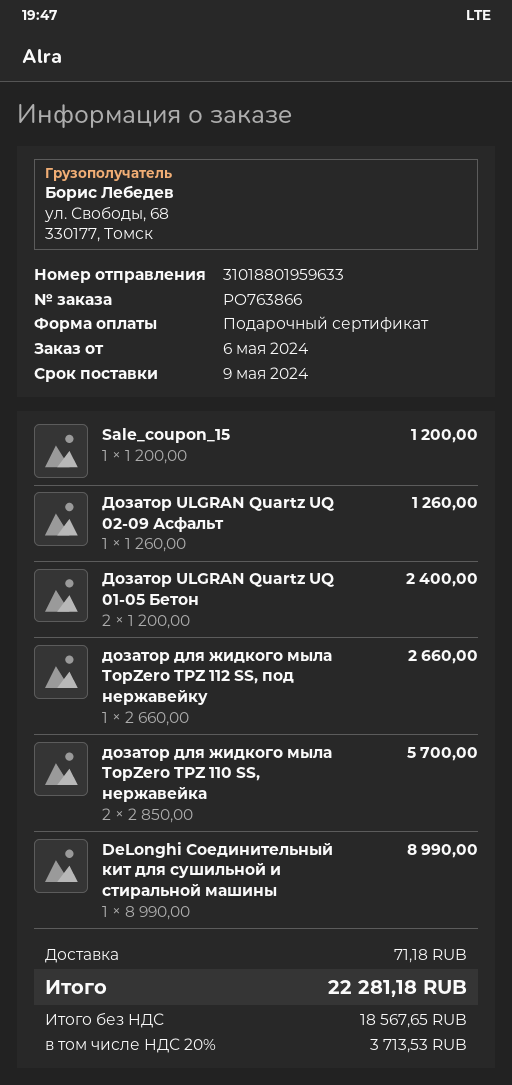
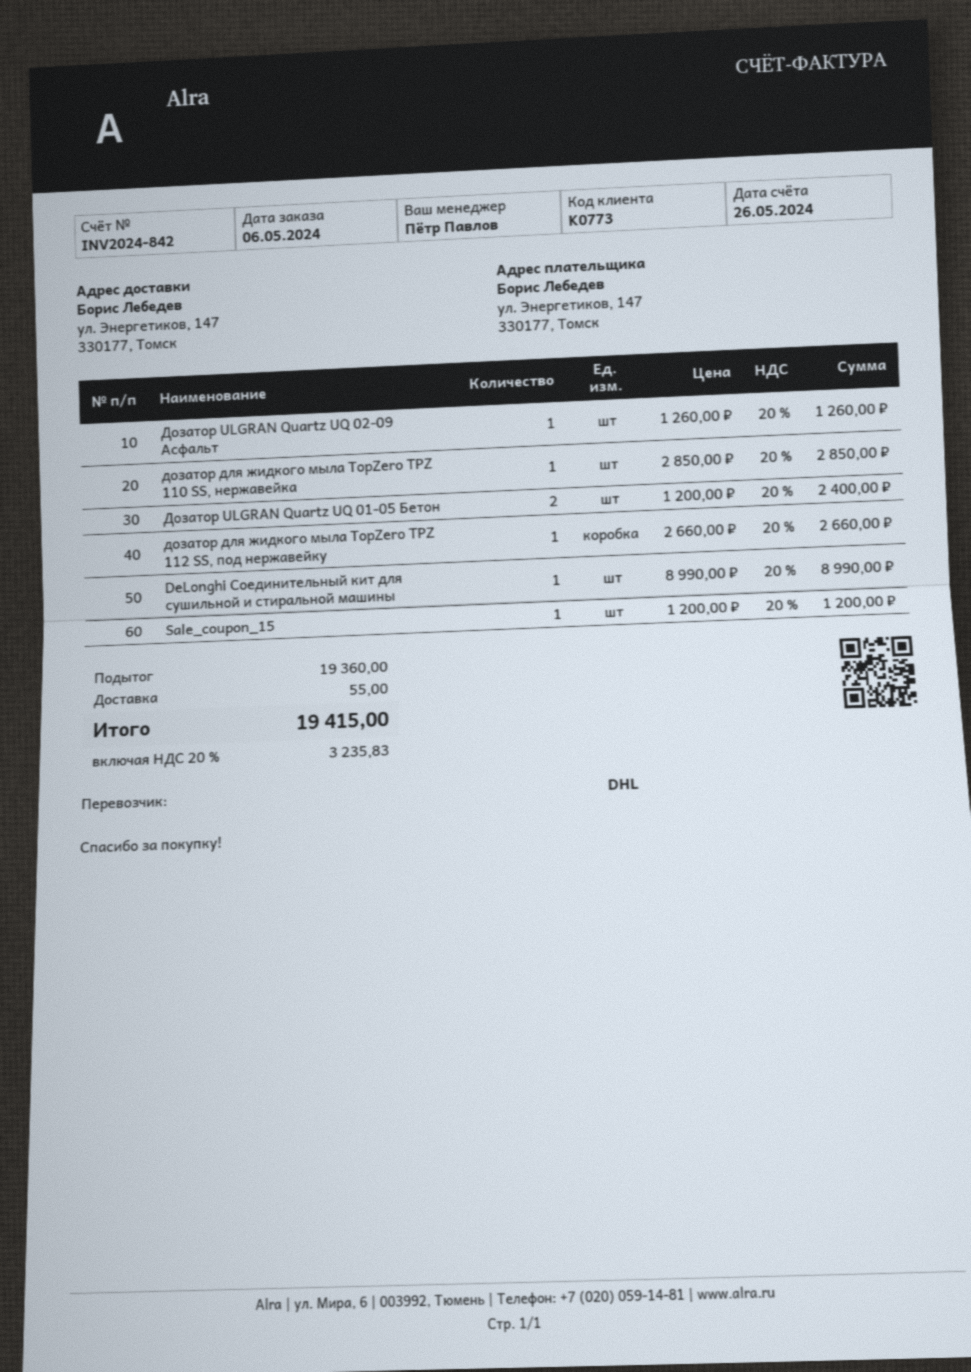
ship to: ул. Свободы, 68, 330177, Томск -> ул. Энергетиков, 147, 330177, Томск
дозатор для жидкого мыла TopZero TPZ 110 SS, нержавейка: 2 x 2850.00 = 5700.00 -> 1 x 2850.00 = 2850.00
shipping: 71.18 -> 55.00
tax: 20% = 3713.53 -> 20% = 3235.83
total: 22281.18 -> 19415.00

